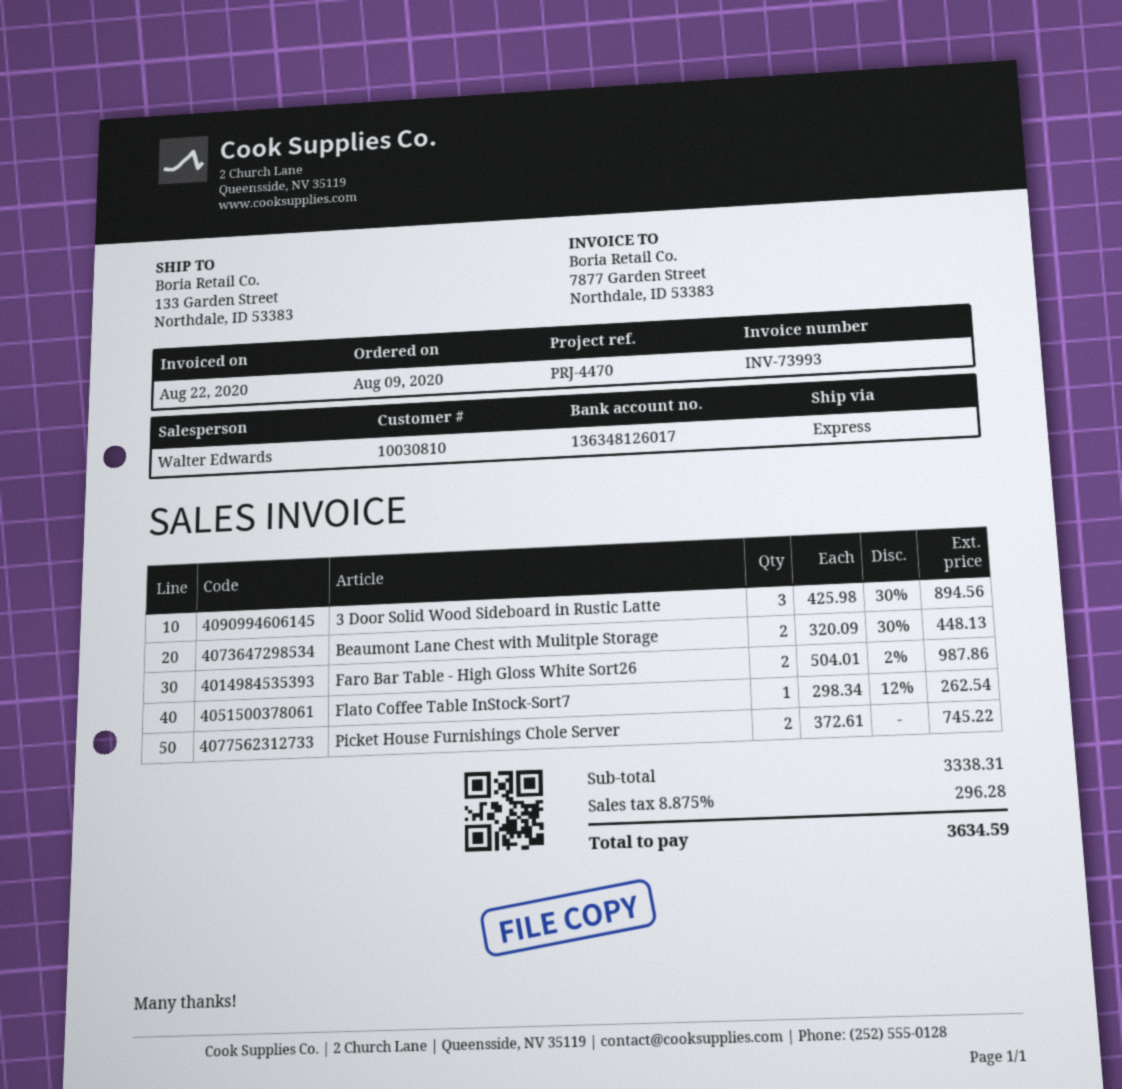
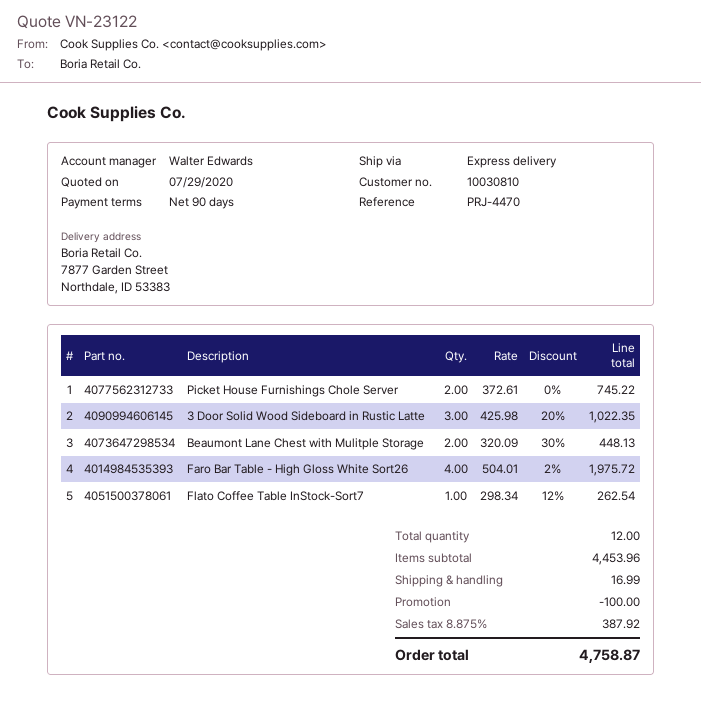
ship to: 133 Garden Street, Northdale, ID 53383 -> 7877 Garden Street, Northdale, ID 53383
3 Door Solid Wood Sideboard in Rustic Latte: 3 x 425.98 - 30% = 894.56 -> 3 x 425.98 - 20% = 1022.35
Faro Bar Table - High Gloss White Sort26: 2 x 504.01 - 2% = 987.86 -> 4 x 504.01 - 2% = 1975.72
subtotal: 3338.31 -> 4453.96
discount: none -> 100.00
shipping: none -> 16.99
tax: 8.875% = 296.28 -> 8.875% = 387.92
total: 3634.59 -> 4758.87

